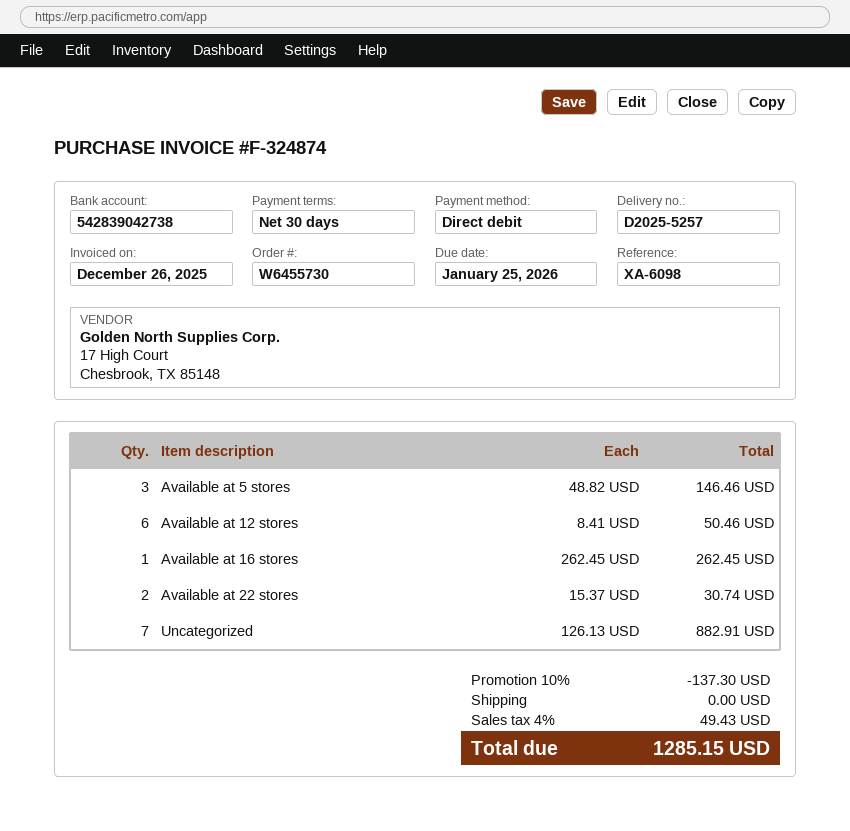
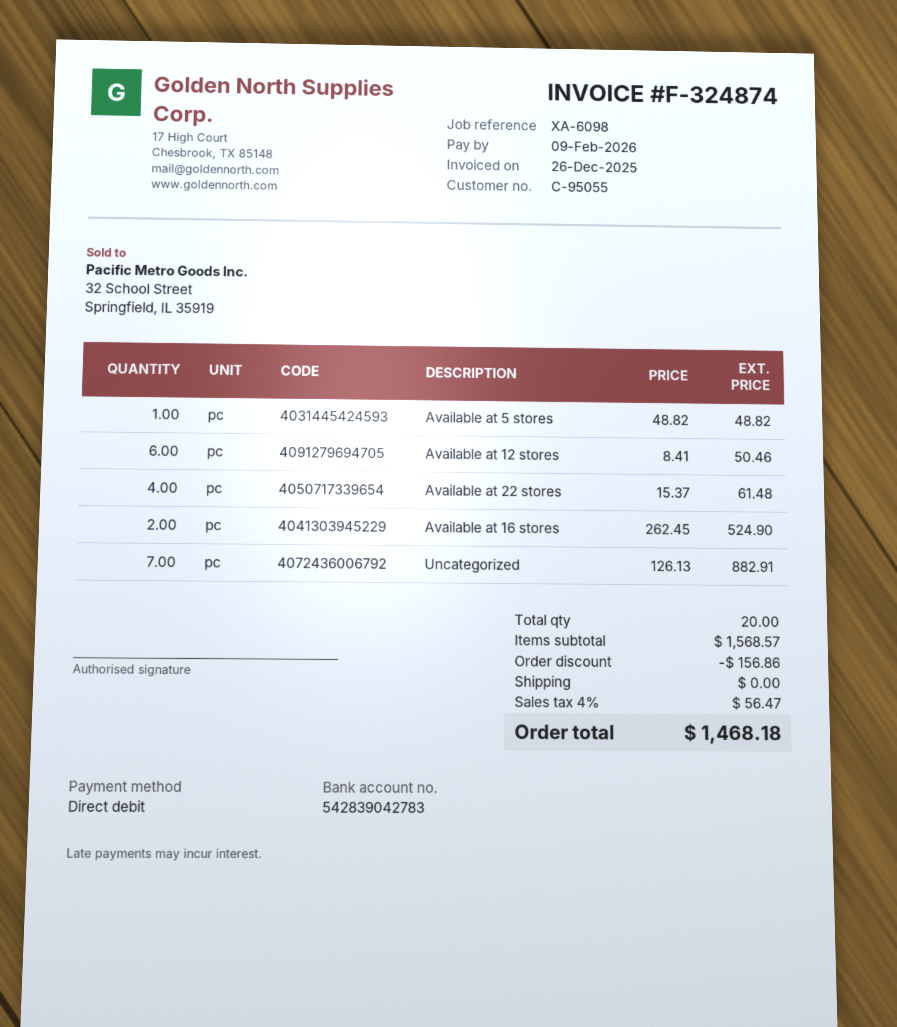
due date: 2026-01-25 -> 2026-02-09
bank account: 542839042738 -> 542839042783
Available at 5 stores: 3 x 48.82 = 146.46 -> 1 x 48.82 = 48.82
Available at 16 stores: 1 x 262.45 = 262.45 -> 2 x 262.45 = 524.90
Available at 22 stores: 2 x 15.37 = 30.74 -> 4 x 15.37 = 61.48
discount: 137.30 -> 156.86
tax: 4% = 49.43 -> 4% = 56.47
total: 1285.15 -> 1468.18

